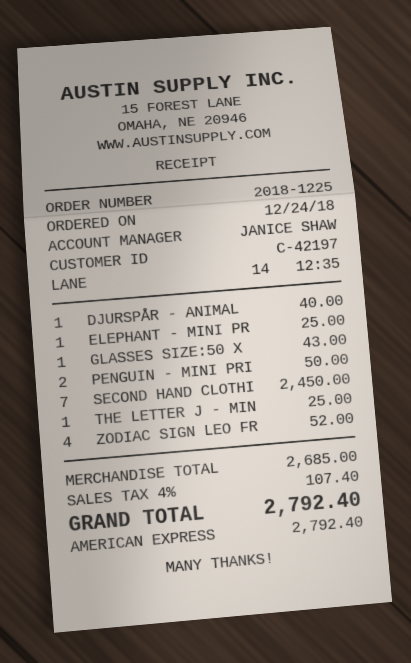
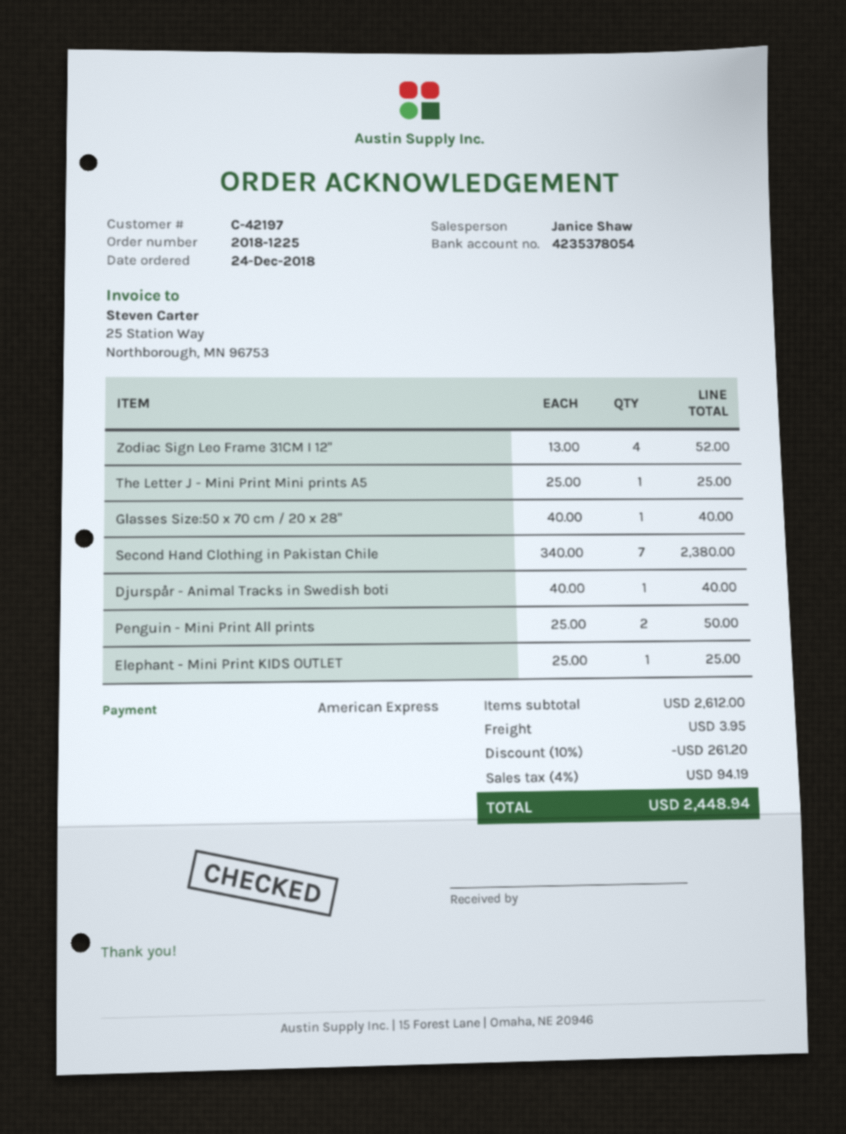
GLASSES SIZE:50 X: 1 for 43.00 -> 1 for 40.00
SECOND HAND CLOTHI: 7 for 2450.00 -> 7 for 2380.00
subtotal: 2685.00 -> 2612.00
discount: none -> 10% = 261.20
shipping: none -> 3.95
tax: 4% = 107.40 -> 4% = 94.19
total: 2792.40 -> 2448.94

